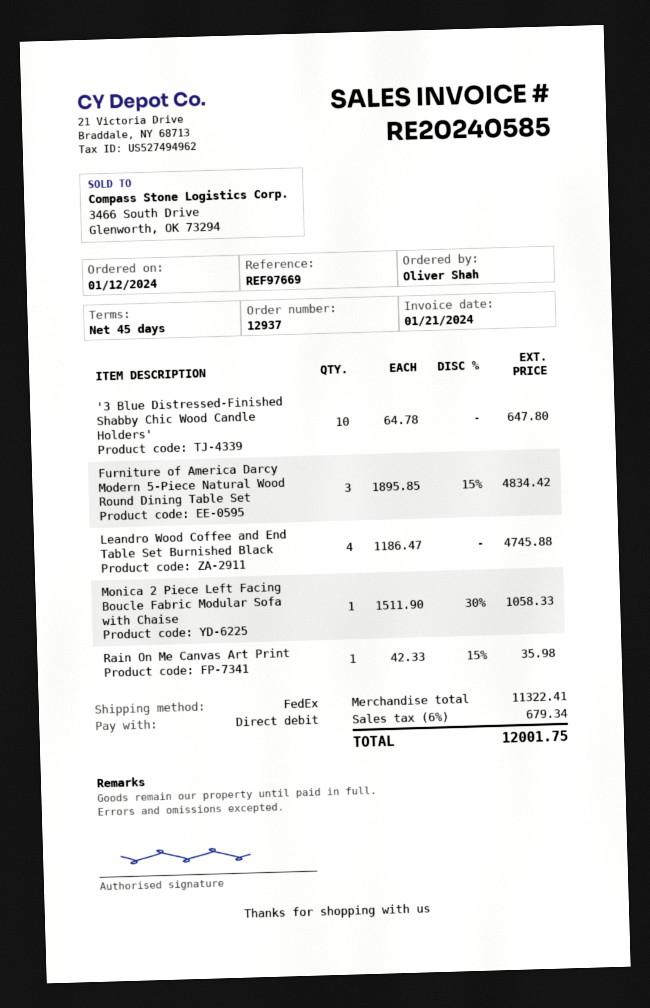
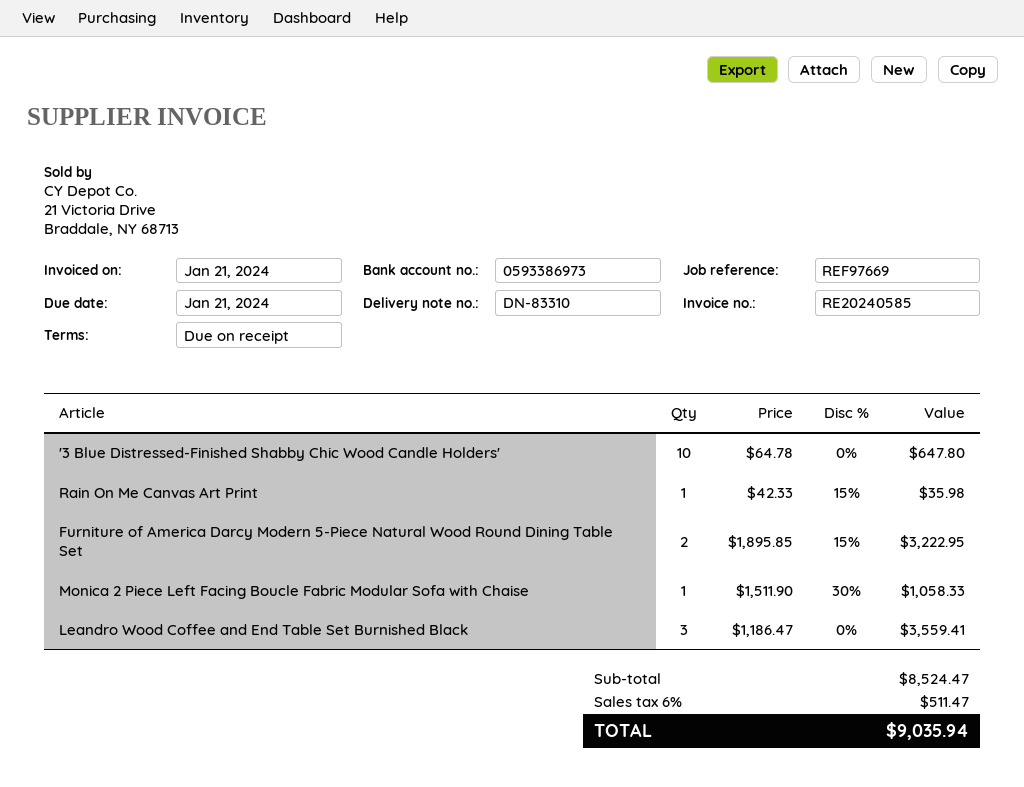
payment terms: 45 days -> on receipt
Furniture of America Darcy Modern 5-Piece Natural Wood Round Dining Table Set: 3 x 1895.85 - 15% = 4834.42 -> 2 x 1895.85 - 15% = 3222.95
Leandro Wood Coffee and End Table Set Burnished Black: 4 x 1186.47 = 4745.88 -> 3 x 1186.47 = 3559.41
subtotal: 11322.41 -> 8524.47
tax: 6% = 679.34 -> 6% = 511.47
total: 12001.75 -> 9035.94

